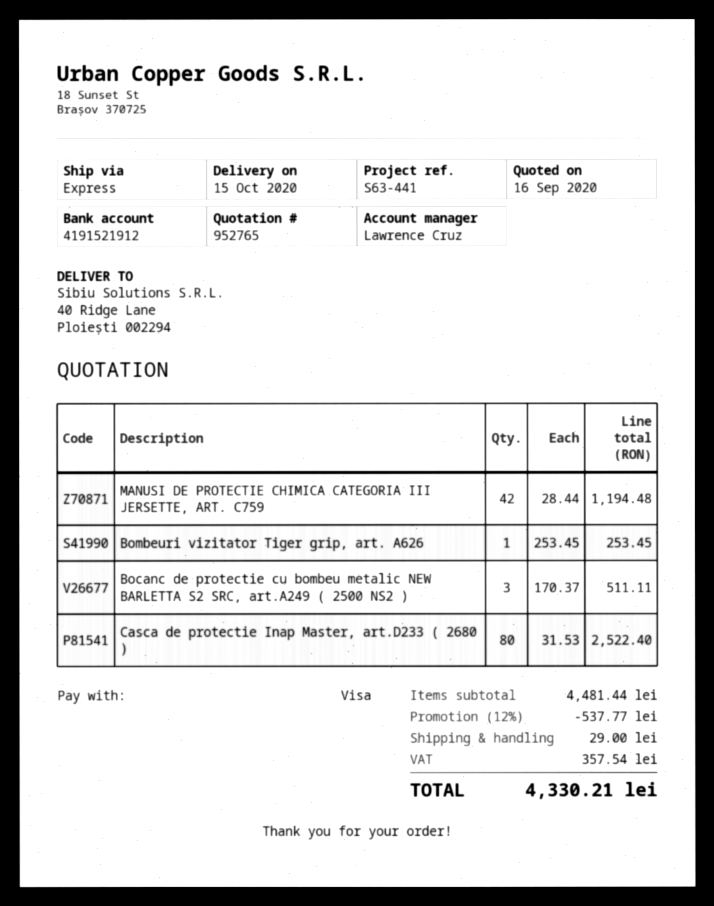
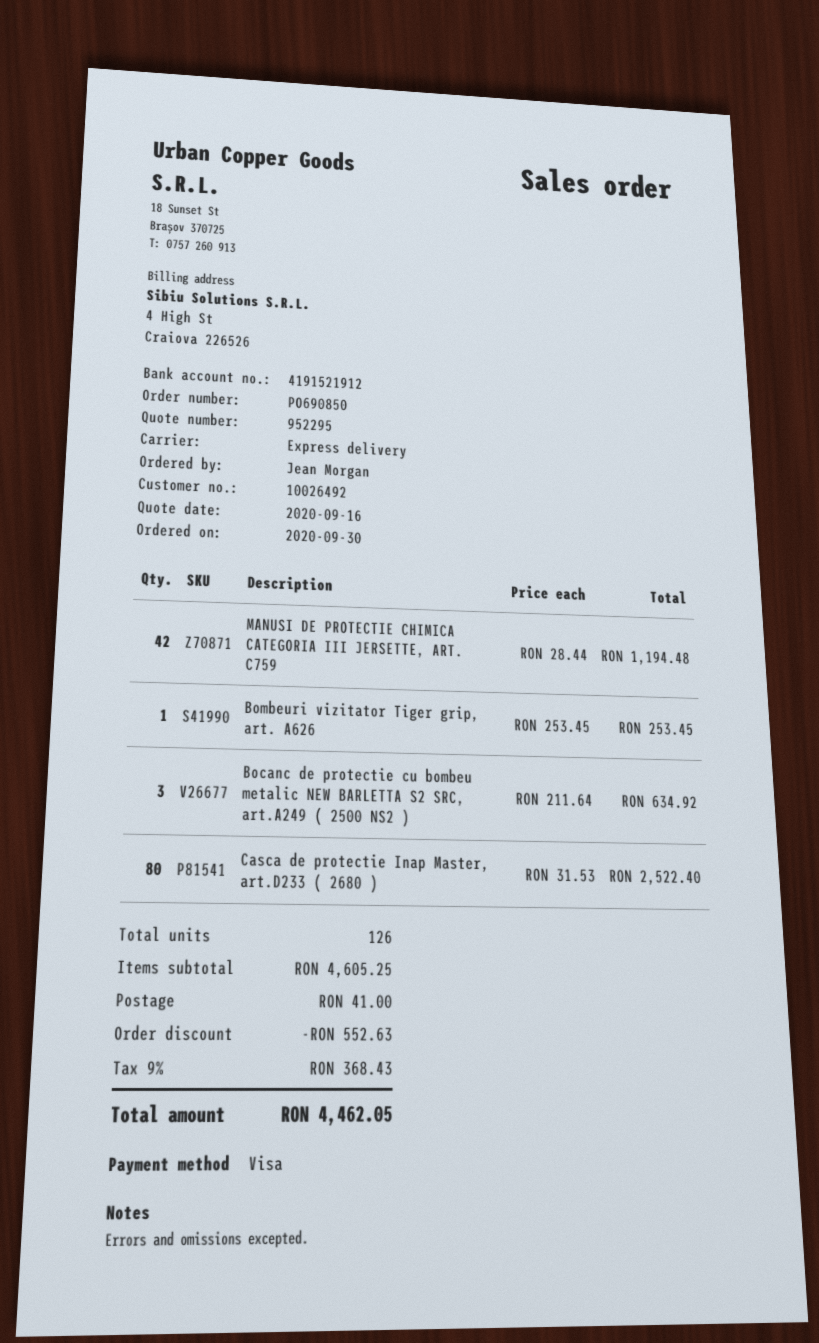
quote number: 952765 -> 952295
Bocanc de protectie cu bombeu metalic NEW BARLETTA S2 SRC, art.A249 ( 2500 NS2 ): 3 x 170.37 = 511.11 -> 3 x 211.64 = 634.92
subtotal: 4481.44 -> 4605.25
discount: 537.77 -> 552.63
shipping: 29.00 -> 41.00
tax: 357.54 -> 368.43
total: 4330.21 -> 4462.05

